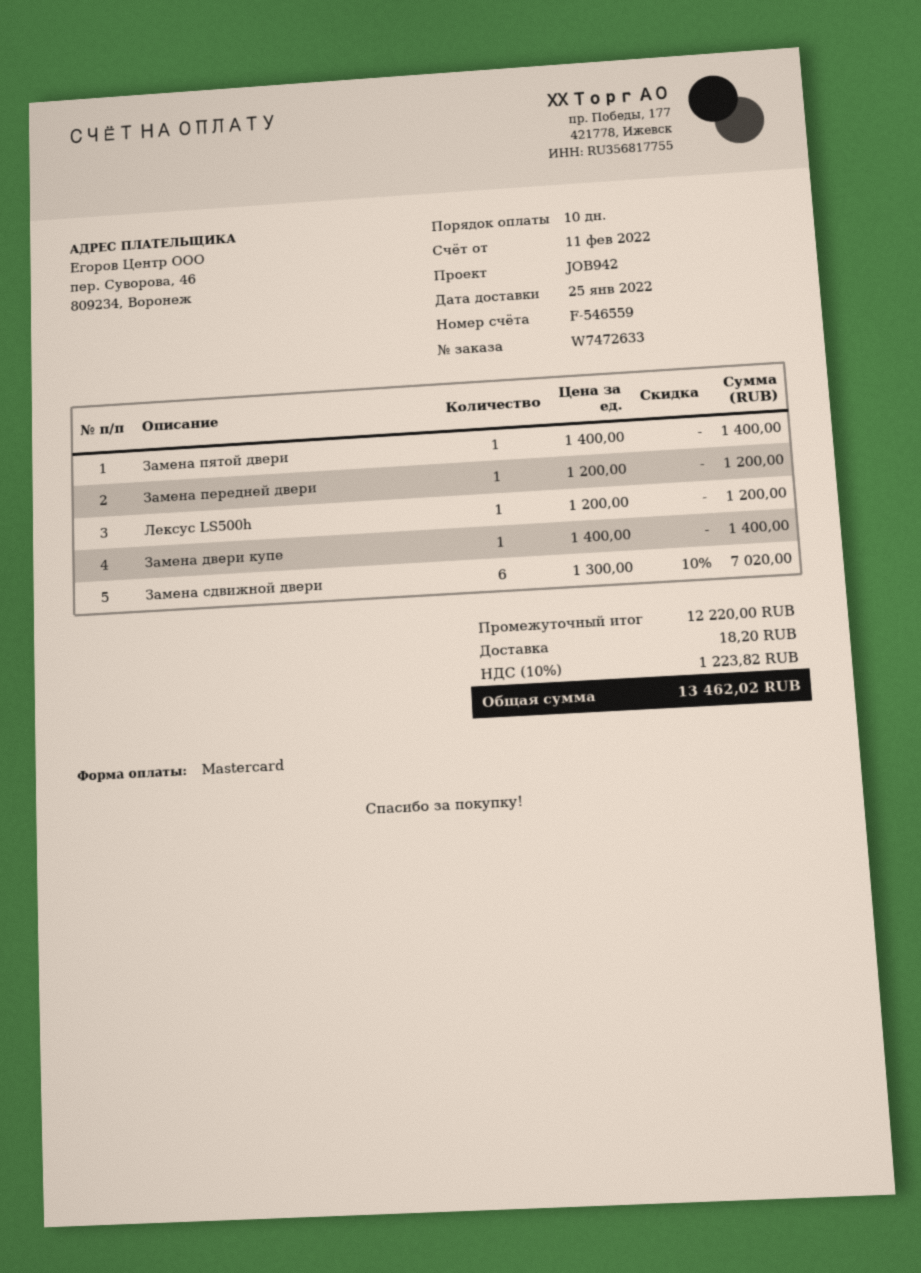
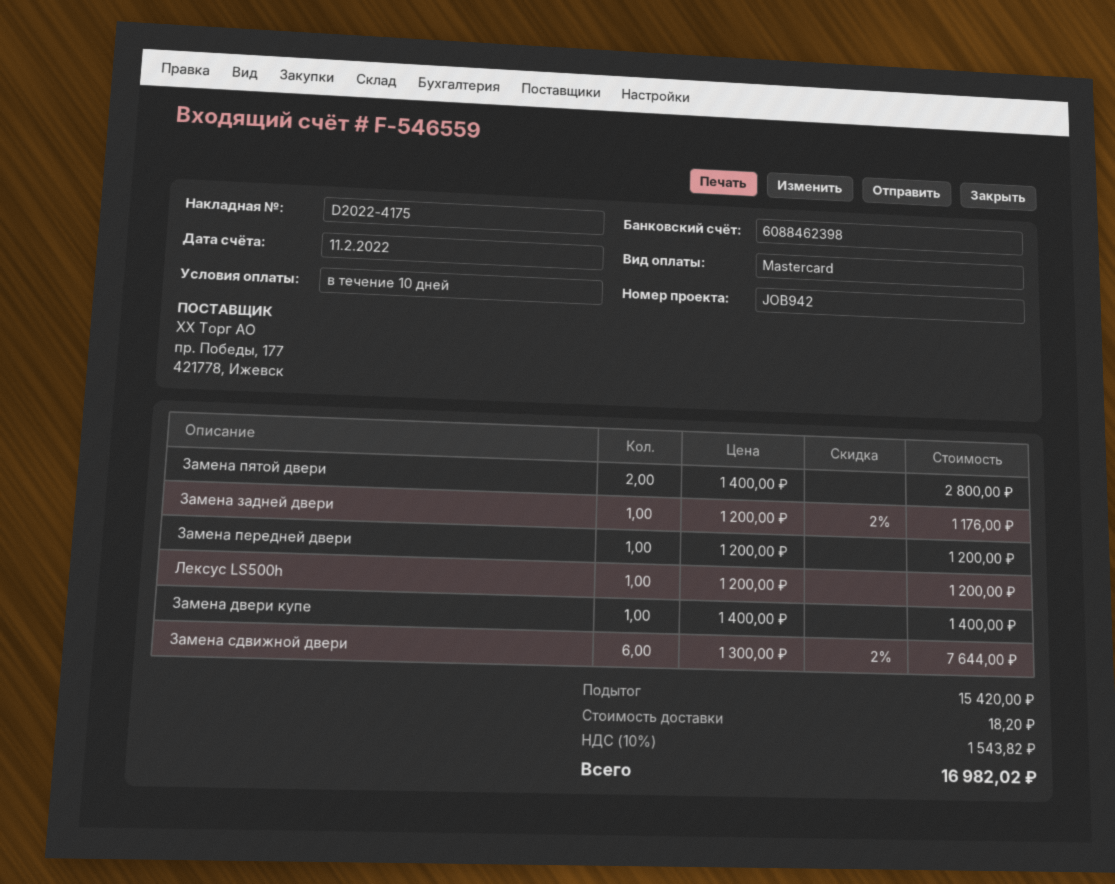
Замена пятой двери: 1 x 1400.00 = 1400.00 -> 2 x 1400.00 = 2800.00
Замена сдвижной двери: 6 x 1300.00 - 10% = 7020.00 -> 6 x 1300.00 - 2% = 7644.00
Замена задней двери: none -> 1 x 1200.00 - 2% = 1176.00
subtotal: 12220.00 -> 15420.00
tax: 10% = 1223.82 -> 10% = 1543.82
total: 13462.02 -> 16982.02

